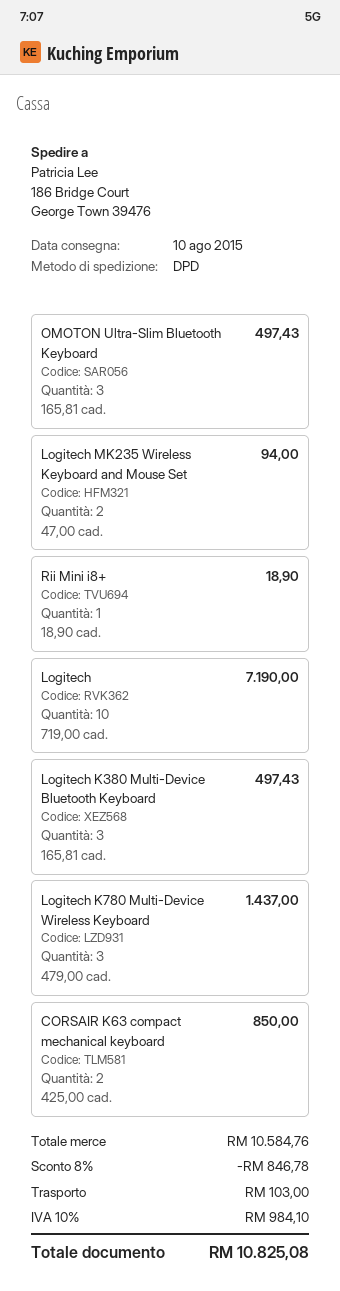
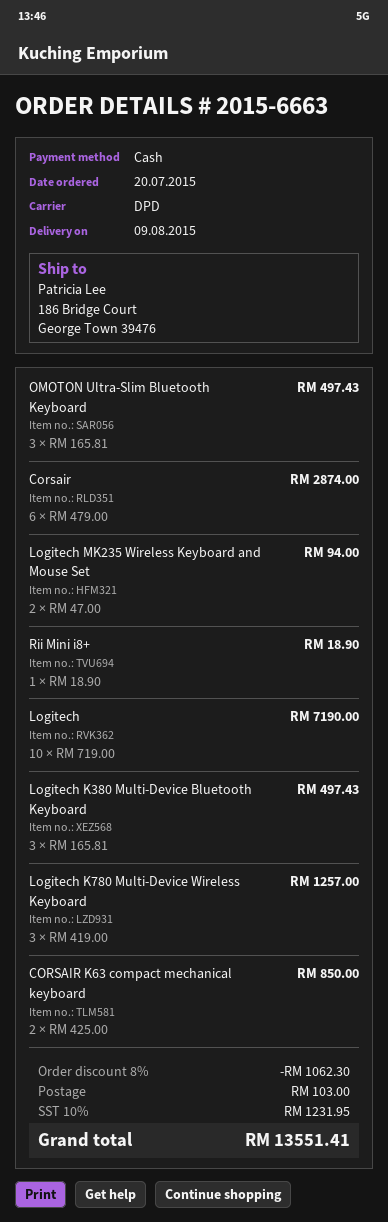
delivery date: 2015-08-10 -> 2015-08-09
Logitech K780 Multi-Device Wireless Keyboard: 3 x 479.00 = 1437.00 -> 3 x 419.00 = 1257.00
Corsair: none -> 6 x 479.00 = 2874.00
discount: 8% = 846.78 -> 8% = 1062.30
tax: 10% = 984.10 -> 10% = 1231.95
total: 10825.08 -> 13551.41

